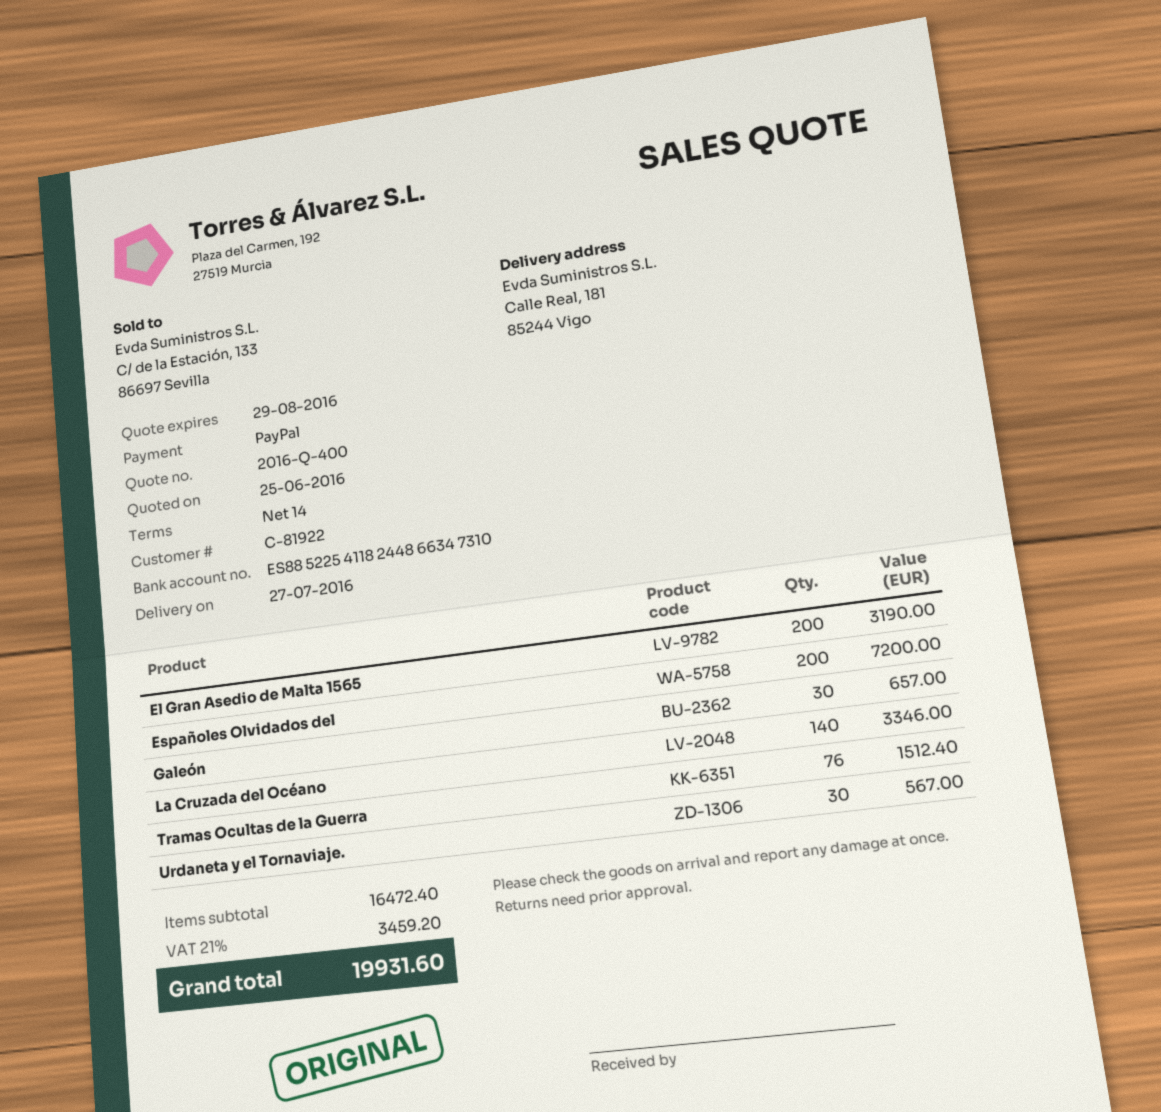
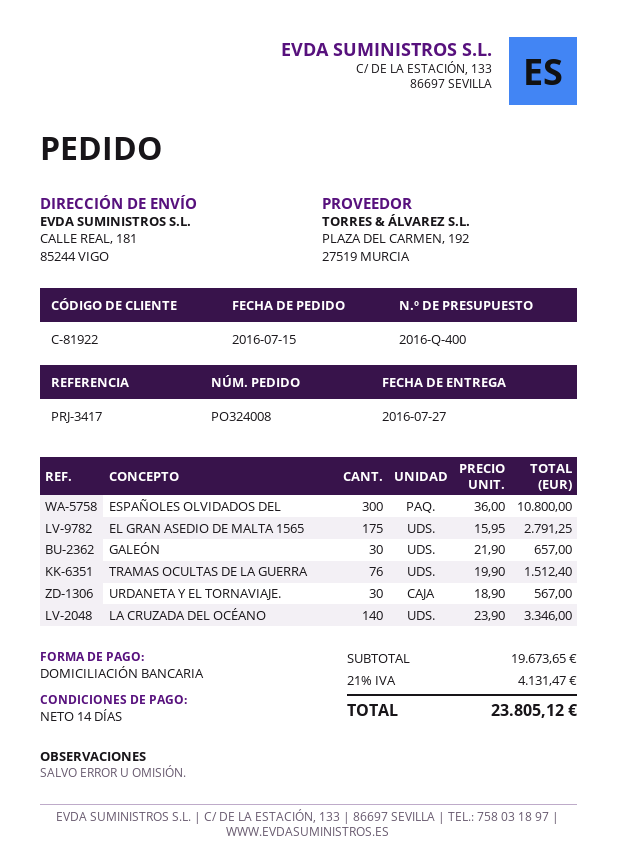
payment method: PayPal -> direct debit
El Gran Asedio de Malta 1565: 200 for 3190.00 -> 175 for 2791.25
Españoles Olvidados del: 200 for 7200.00 -> 300 for 10800.00
subtotal: 16472.40 -> 19673.65
tax: 21% = 3459.20 -> 21% = 4131.47
total: 19931.60 -> 23805.12

